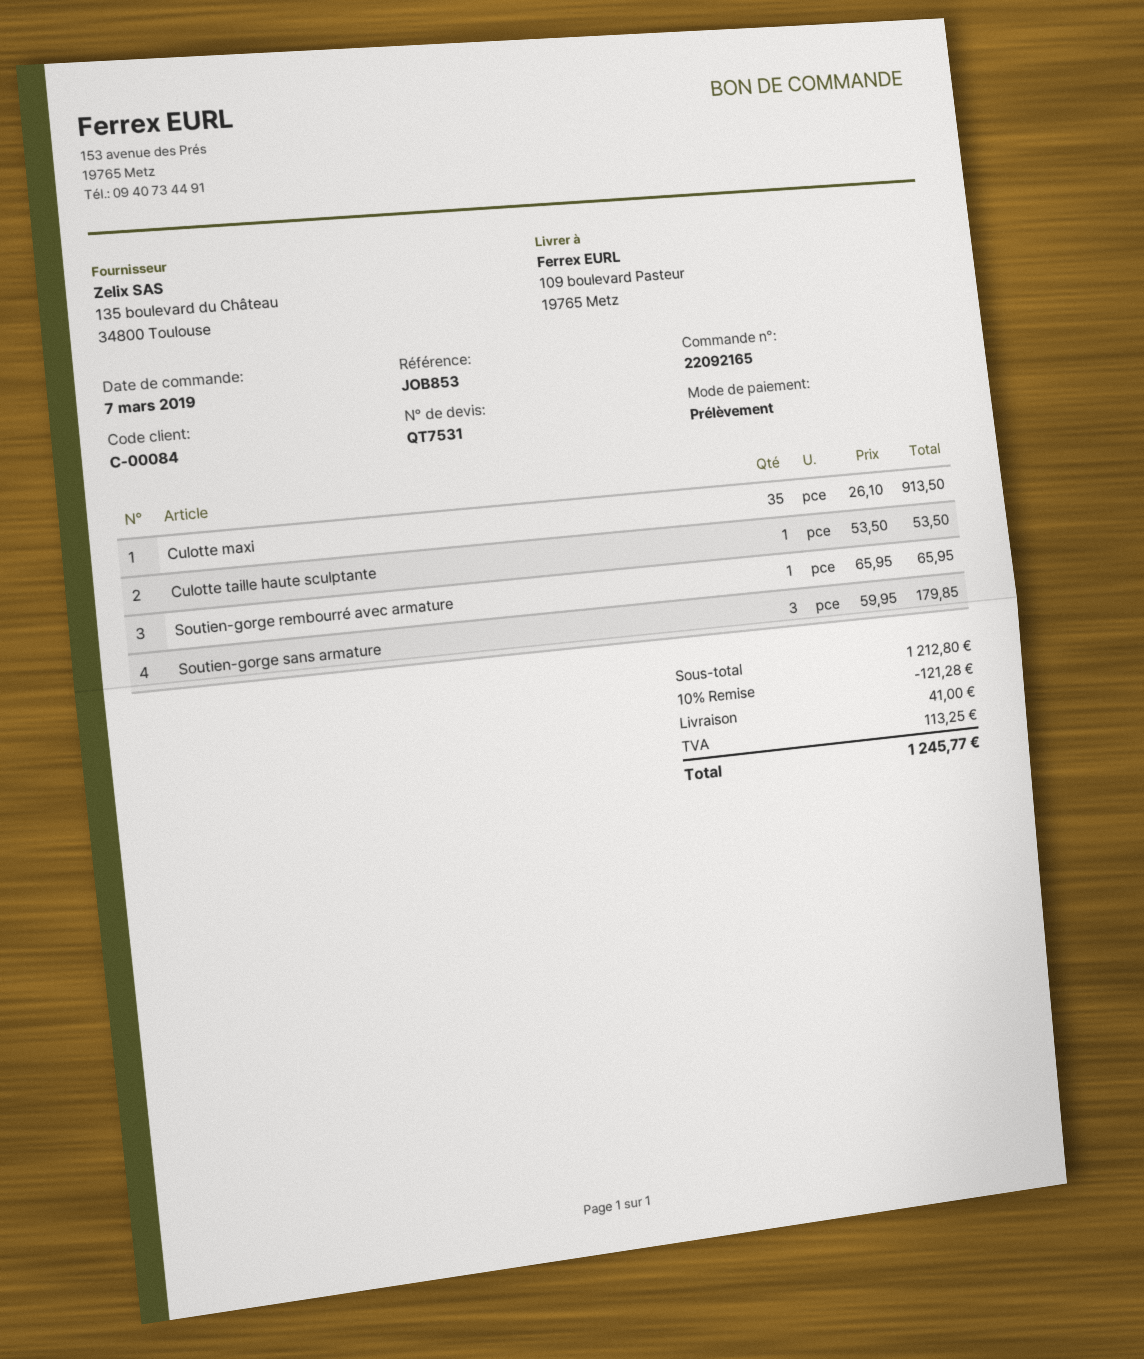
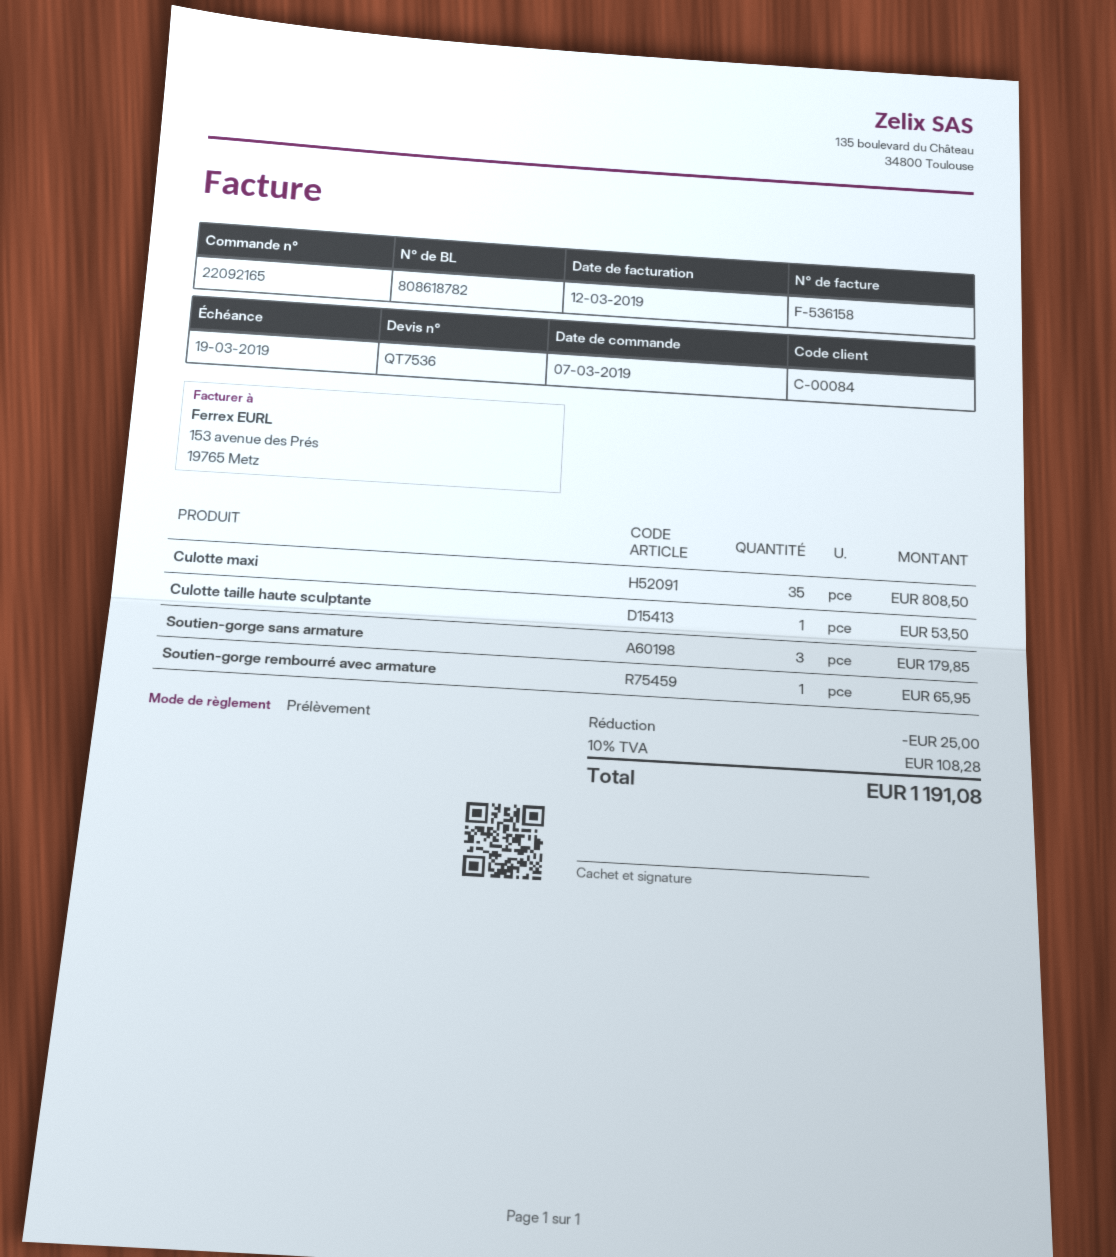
quote number: QT7531 -> QT7536
Culotte maxi: 35 for 913.50 -> 35 for 808.50
discount: 121.28 -> 25.00
shipping: 41.00 -> none
tax: 113.25 -> 108.28
total: 1245.77 -> 1191.08

